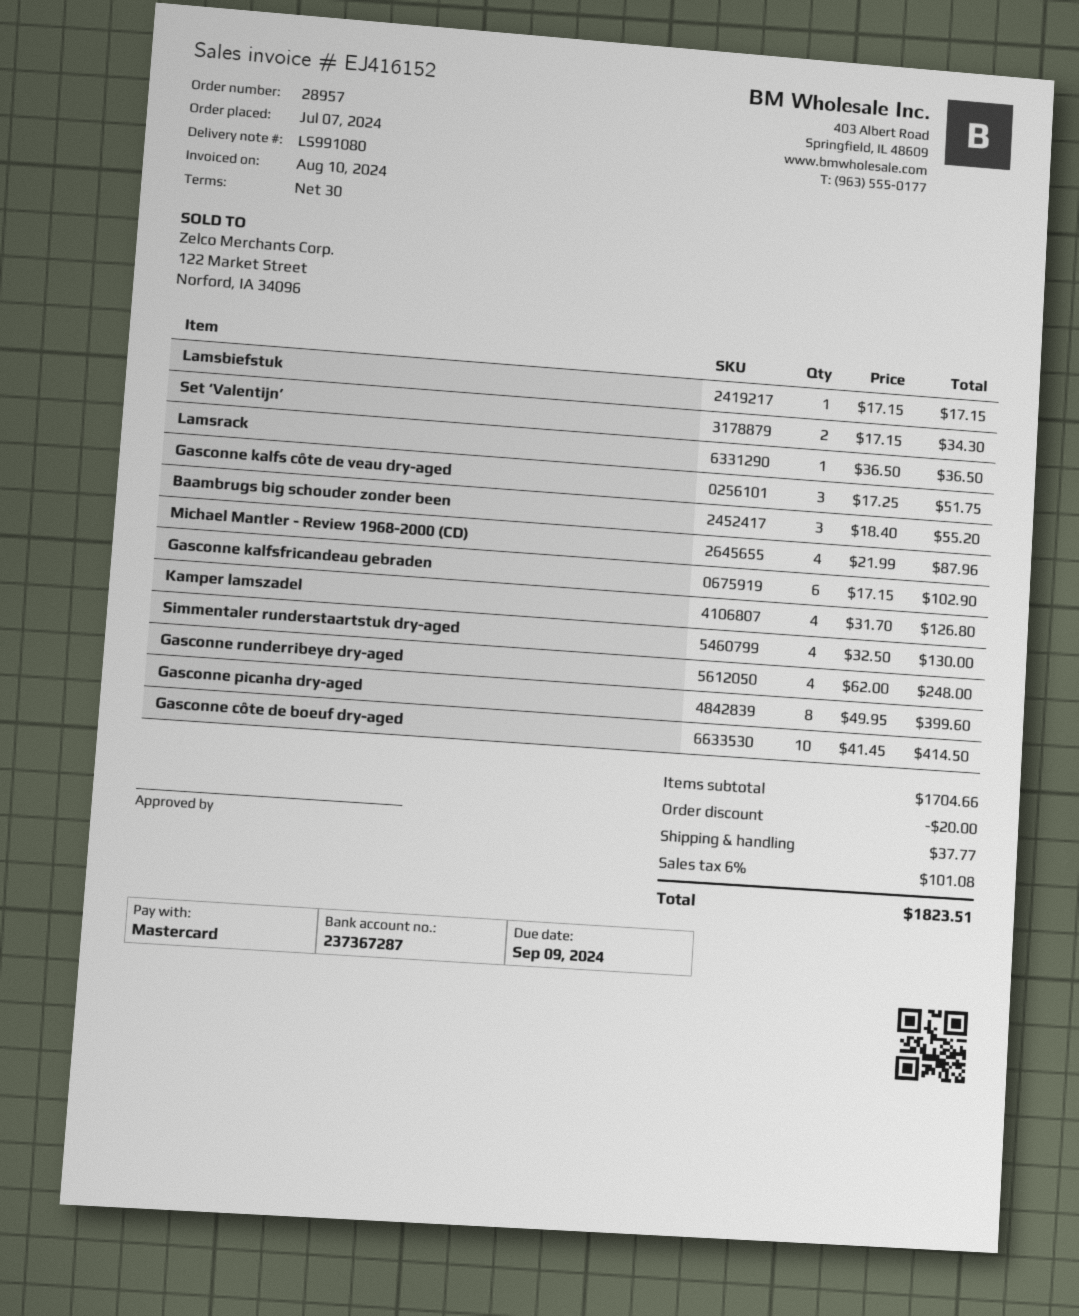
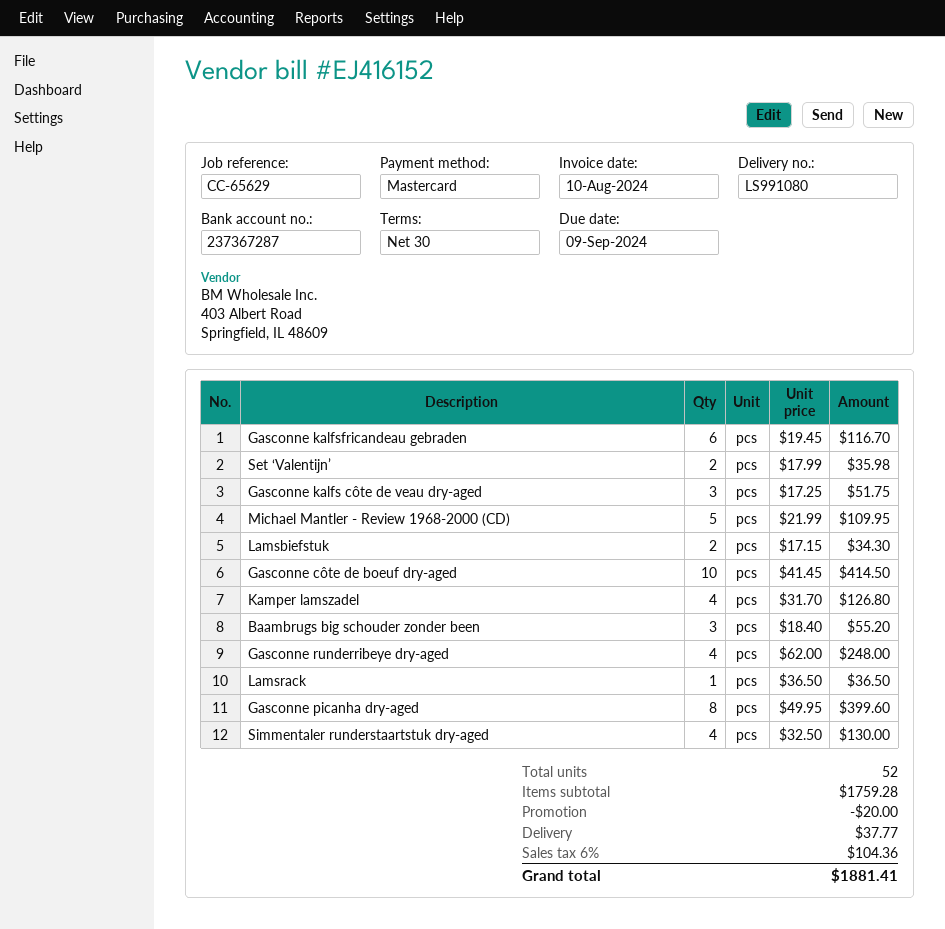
Lamsbiefstuk: 1 x 17.15 = 17.15 -> 2 x 17.15 = 34.30
Set ‘Valentijn’: 2 x 17.15 = 34.30 -> 2 x 17.99 = 35.98
Michael Mantler - Review 1968-2000 (CD): 4 x 21.99 = 87.96 -> 5 x 21.99 = 109.95
Gasconne kalfsfricandeau gebraden: 6 x 17.15 = 102.90 -> 6 x 19.45 = 116.70
subtotal: 1704.66 -> 1759.28
tax: 6% = 101.08 -> 6% = 104.36
total: 1823.51 -> 1881.41

